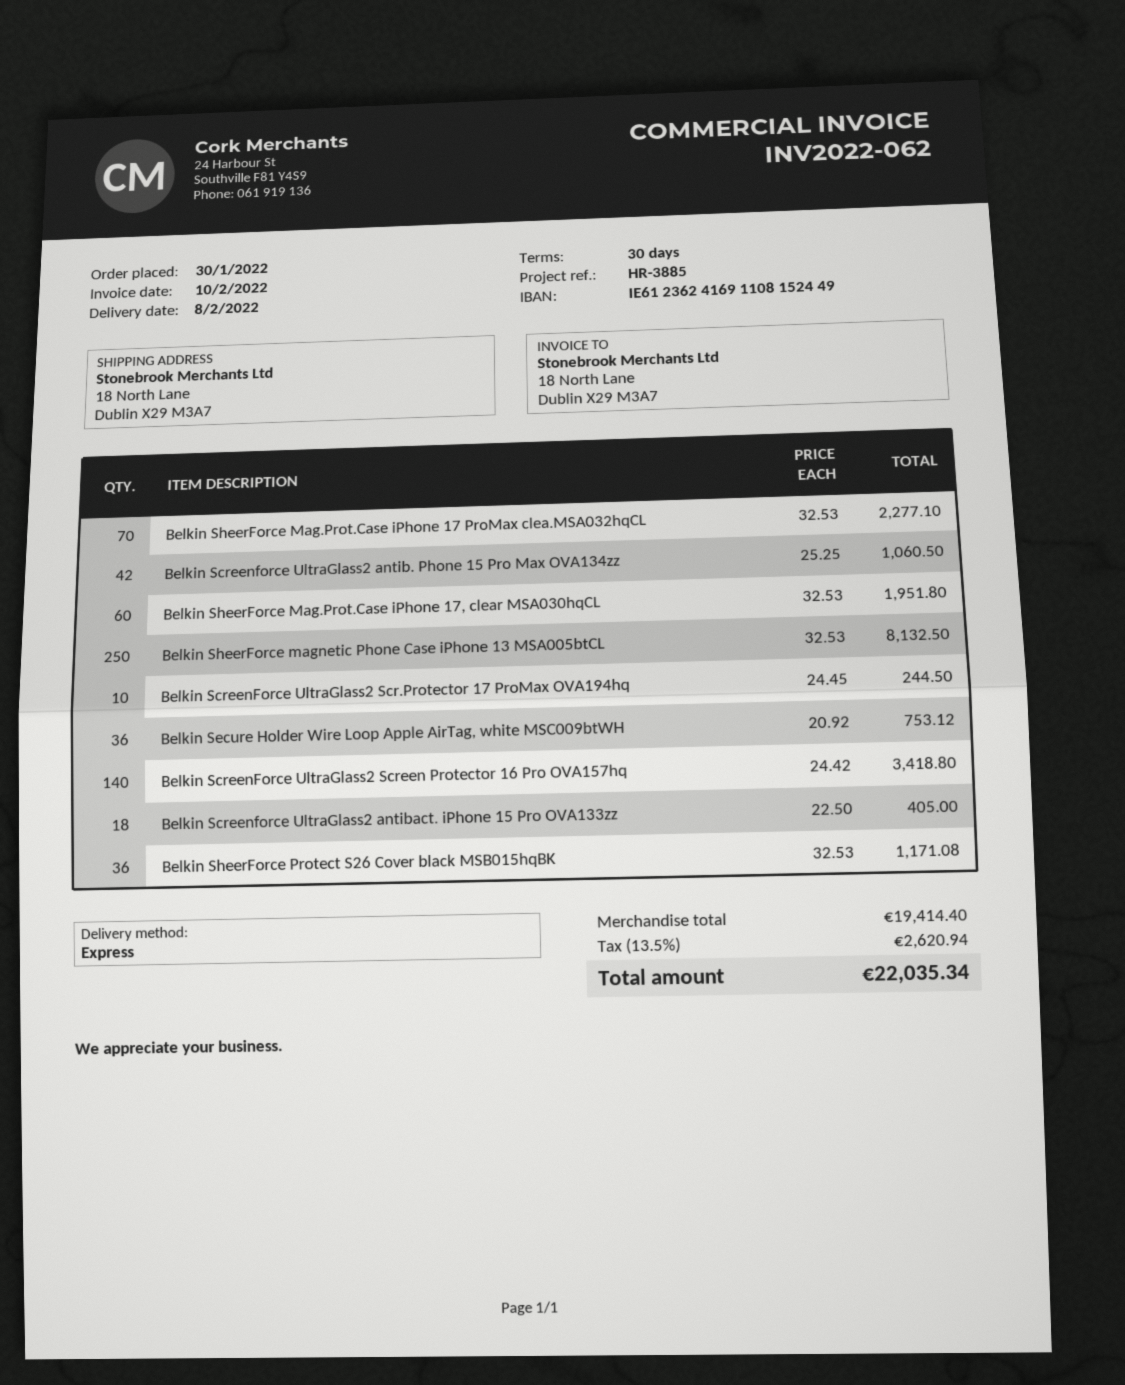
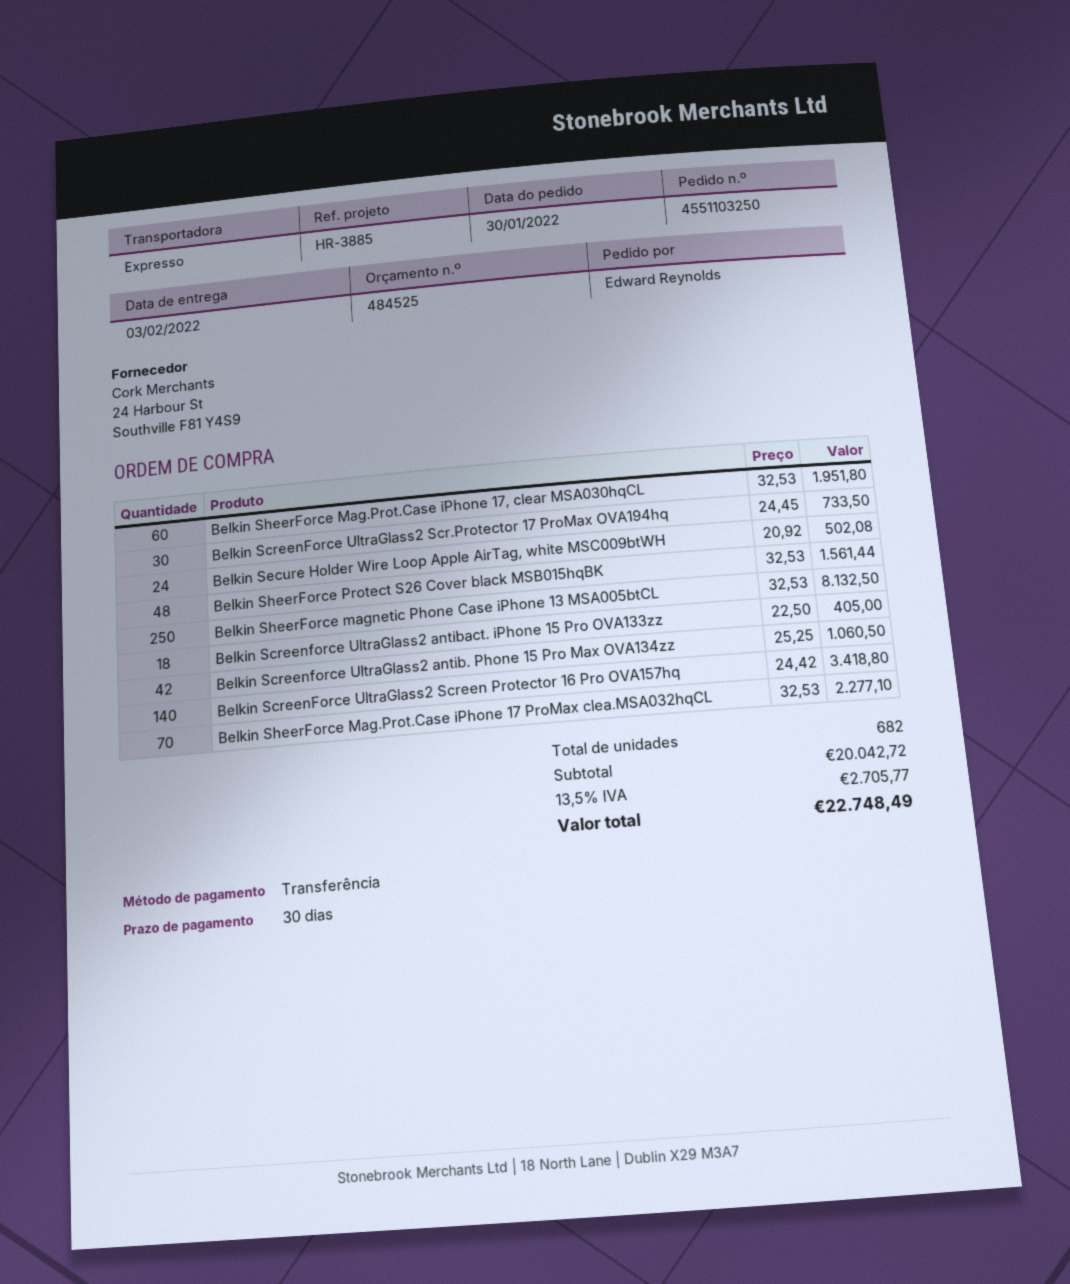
delivery date: 2022-02-08 -> 2022-02-03
Belkin ScreenForce UltraGlass2 Scr.Protector 17 ProMax OVA194hq: 10 x 24.45 = 244.50 -> 30 x 24.45 = 733.50
Belkin Secure Holder Wire Loop Apple AirTag, white MSC009btWH: 36 x 20.92 = 753.12 -> 24 x 20.92 = 502.08
Belkin SheerForce Protect S26 Cover black MSB015hqBK: 36 x 32.53 = 1171.08 -> 48 x 32.53 = 1561.44
subtotal: 19414.40 -> 20042.72
tax: 13.5% = 2620.94 -> 13.5% = 2705.77
total: 22035.34 -> 22748.49

